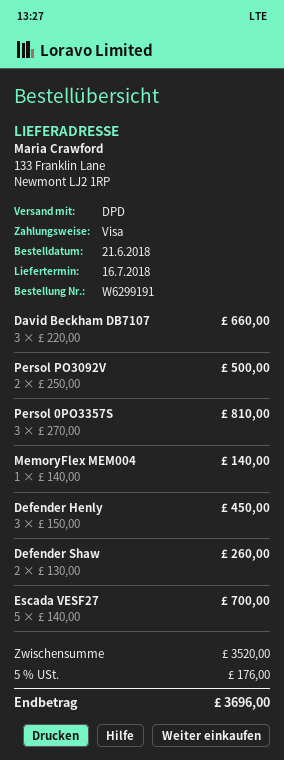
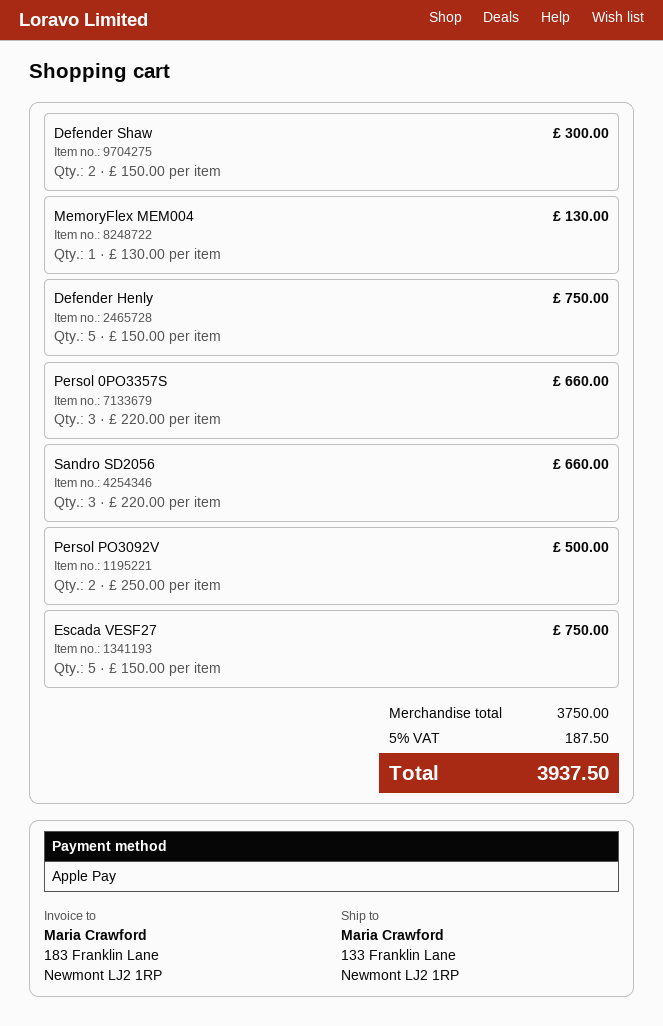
payment method: Visa -> Apple Pay
David Beckham DB7107: 3 x 220.00 = 660.00 -> none
Persol 0PO3357S: 3 x 270.00 = 810.00 -> 3 x 220.00 = 660.00
MemoryFlex MEM004: 1 x 140.00 = 140.00 -> 1 x 130.00 = 130.00
Defender Henly: 3 x 150.00 = 450.00 -> 5 x 150.00 = 750.00
Defender Shaw: 2 x 130.00 = 260.00 -> 2 x 150.00 = 300.00
Escada VESF27: 5 x 140.00 = 700.00 -> 5 x 150.00 = 750.00
Sandro SD2056: none -> 3 x 220.00 = 660.00
subtotal: 3520.00 -> 3750.00
tax: 5% = 176.00 -> 5% = 187.50
total: 3696.00 -> 3937.50

